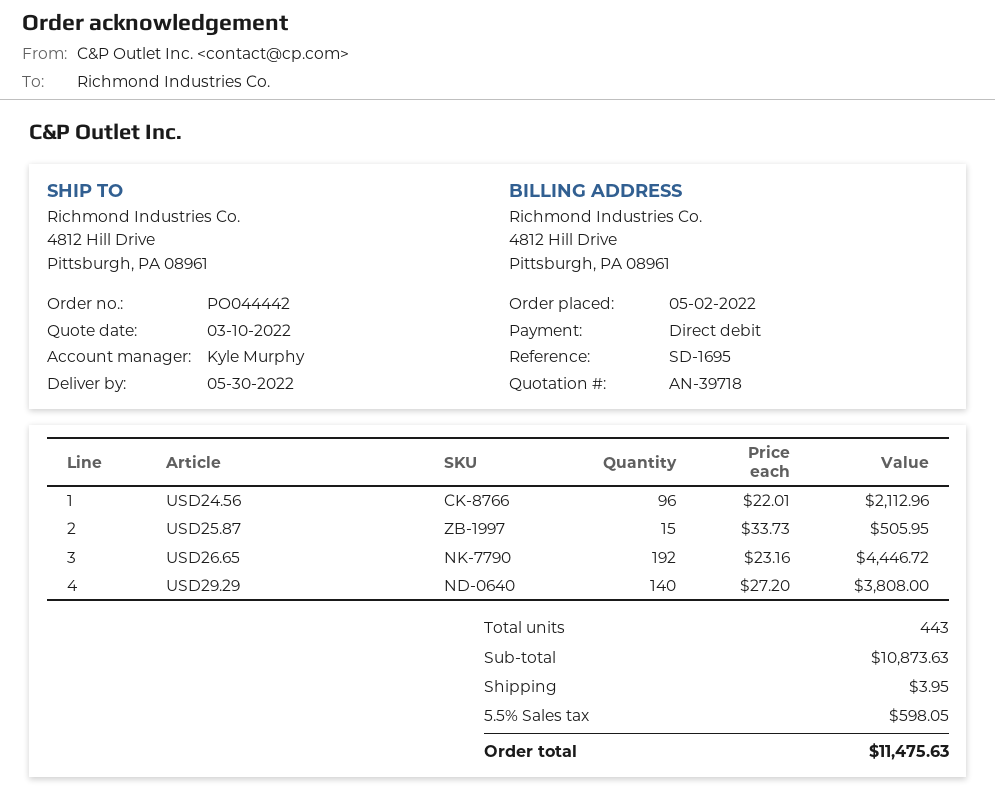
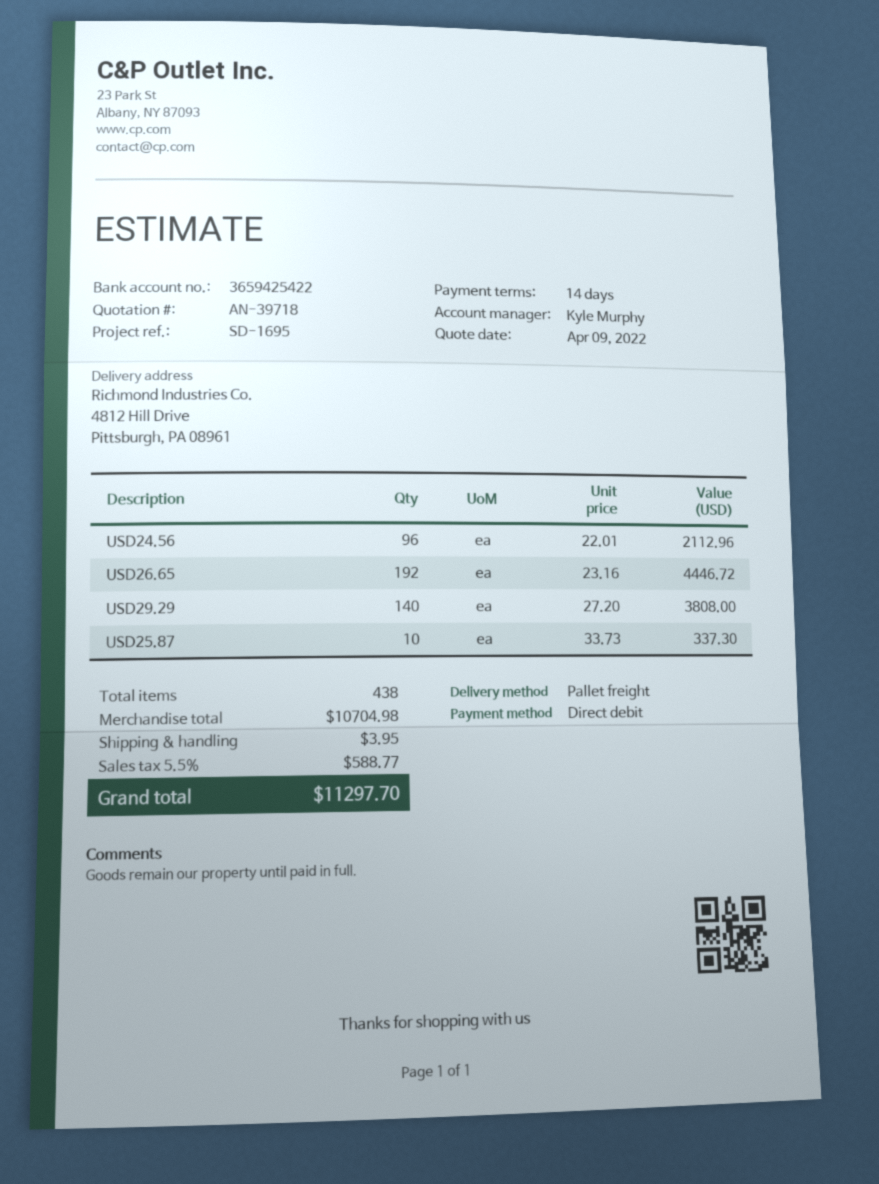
quote date: 2022-03-10 -> 2022-04-09
USD25.87: 15 x 33.73 = 505.95 -> 10 x 33.73 = 337.30
total quantity: 443 -> 438
subtotal: 10873.63 -> 10704.98
tax: 5.5% = 598.05 -> 5.5% = 588.77
total: 11475.63 -> 11297.70

